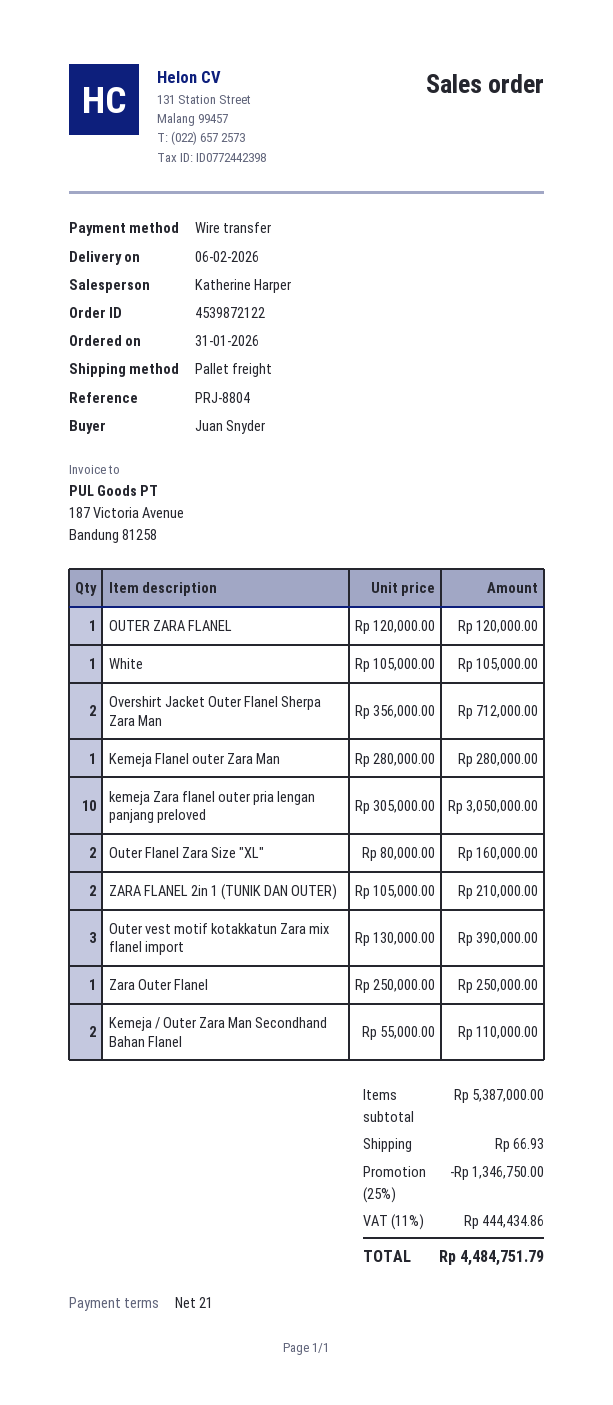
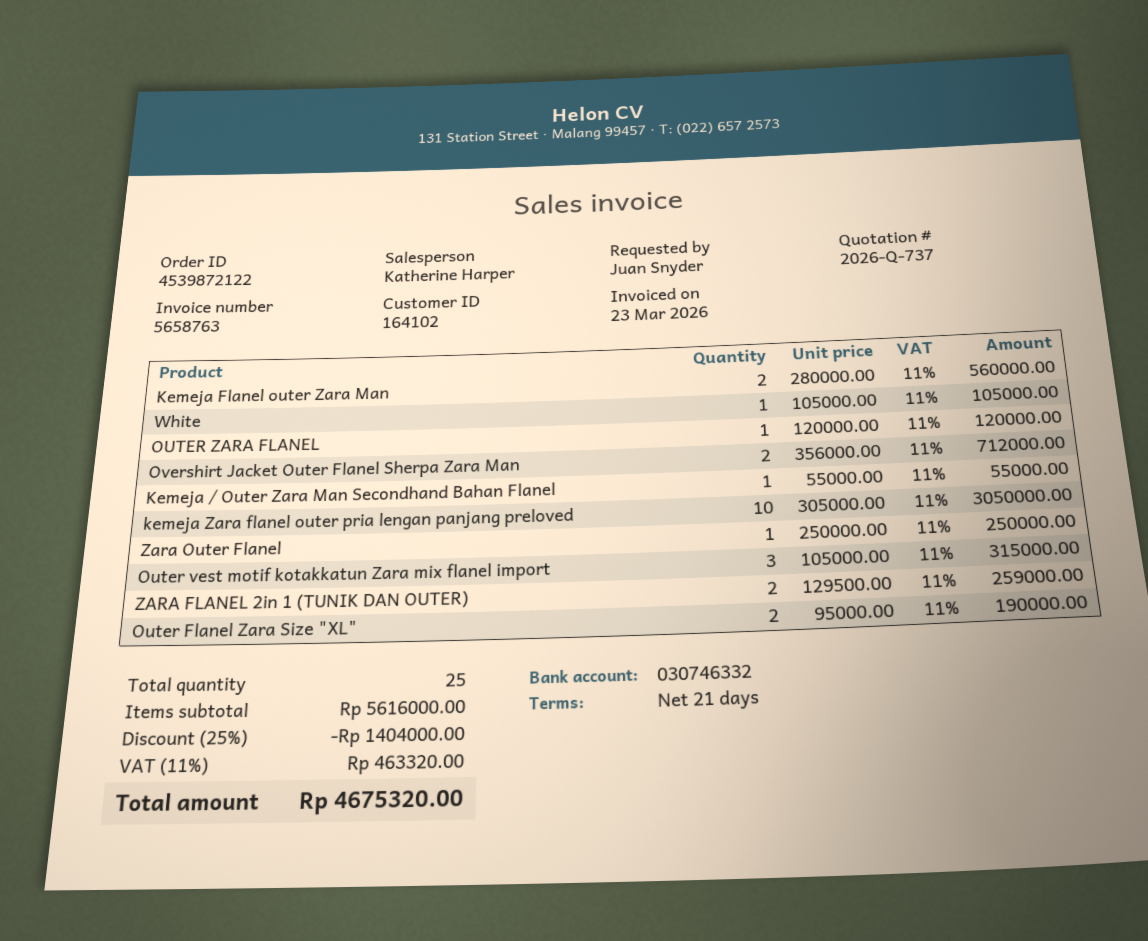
Kemeja Flanel outer Zara Man: 1 x 280000.00 = 280000.00 -> 2 x 280000.00 = 560000.00
Outer Flanel Zara Size "XL": 2 x 80000.00 = 160000.00 -> 2 x 95000.00 = 190000.00
ZARA FLANEL 2in 1 (TUNIK DAN OUTER): 2 x 105000.00 = 210000.00 -> 2 x 129500.00 = 259000.00
Outer vest motif kotakkatun Zara mix flanel import: 3 x 130000.00 = 390000.00 -> 3 x 105000.00 = 315000.00
Kemeja / Outer Zara Man Secondhand Bahan Flanel: 2 x 55000.00 = 110000.00 -> 1 x 55000.00 = 55000.00
subtotal: 5387000.00 -> 5616000.00
discount: 25% = 1346750.00 -> 25% = 1404000.00
shipping: 66.93 -> none
tax: 11% = 444434.86 -> 11% = 463320.00
total: 4484751.79 -> 4675320.00

